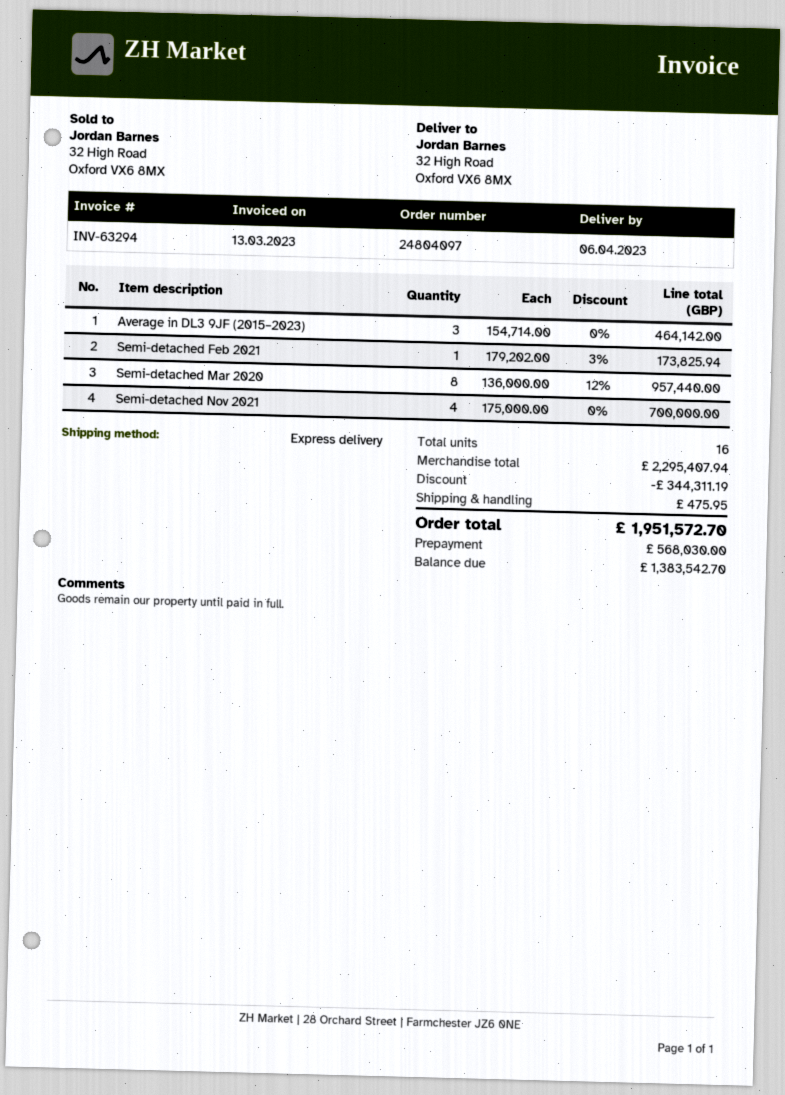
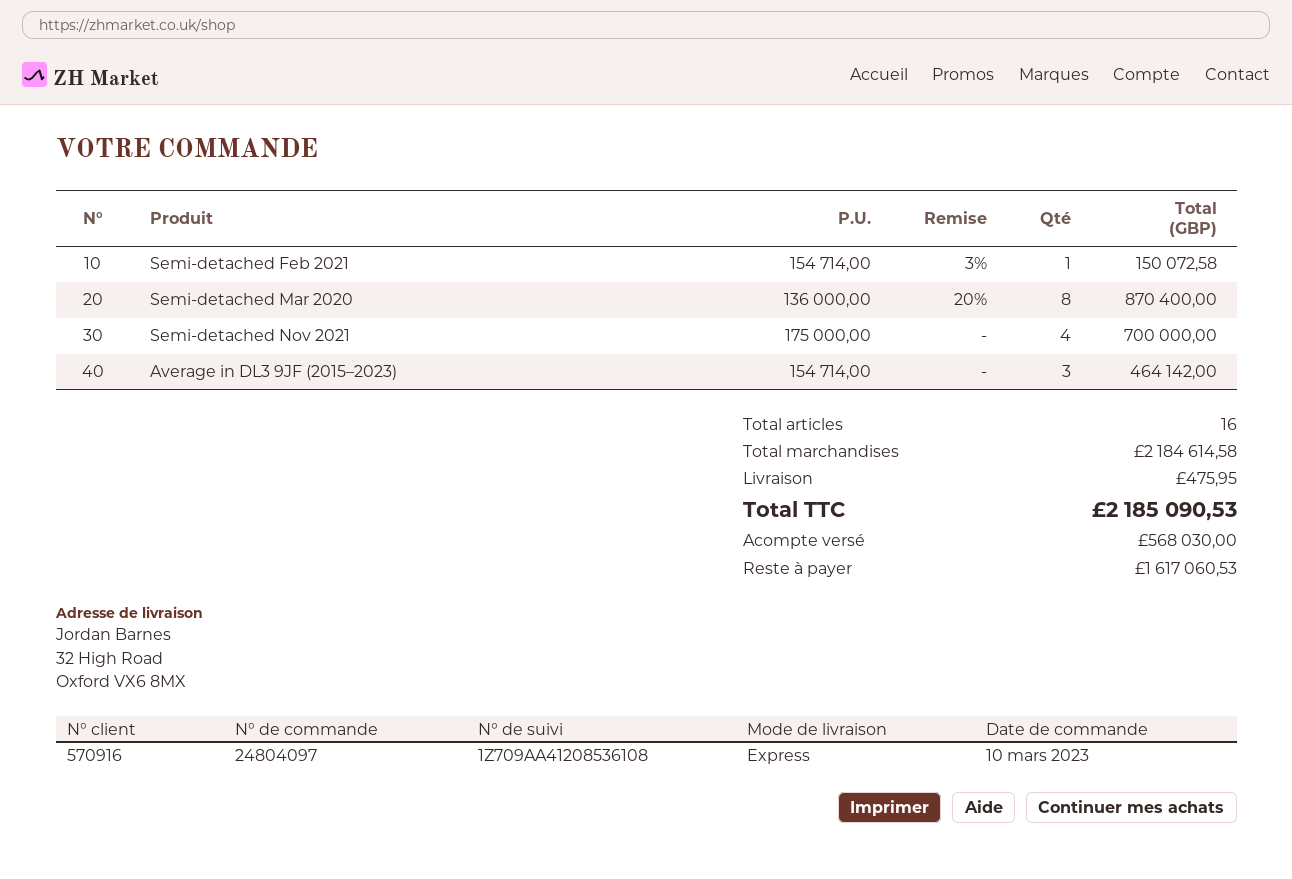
Semi-detached Feb 2021: 1 x 179202.00 - 3% = 173825.94 -> 1 x 154714.00 - 3% = 150072.58
Semi-detached Mar 2020: 8 x 136000.00 - 12% = 957440.00 -> 8 x 136000.00 - 20% = 870400.00
subtotal: 2295407.94 -> 2184614.58
discount: 344311.19 -> none
total: 1951572.70 -> 2185090.53
balance: 1383542.70 -> 1617060.53

